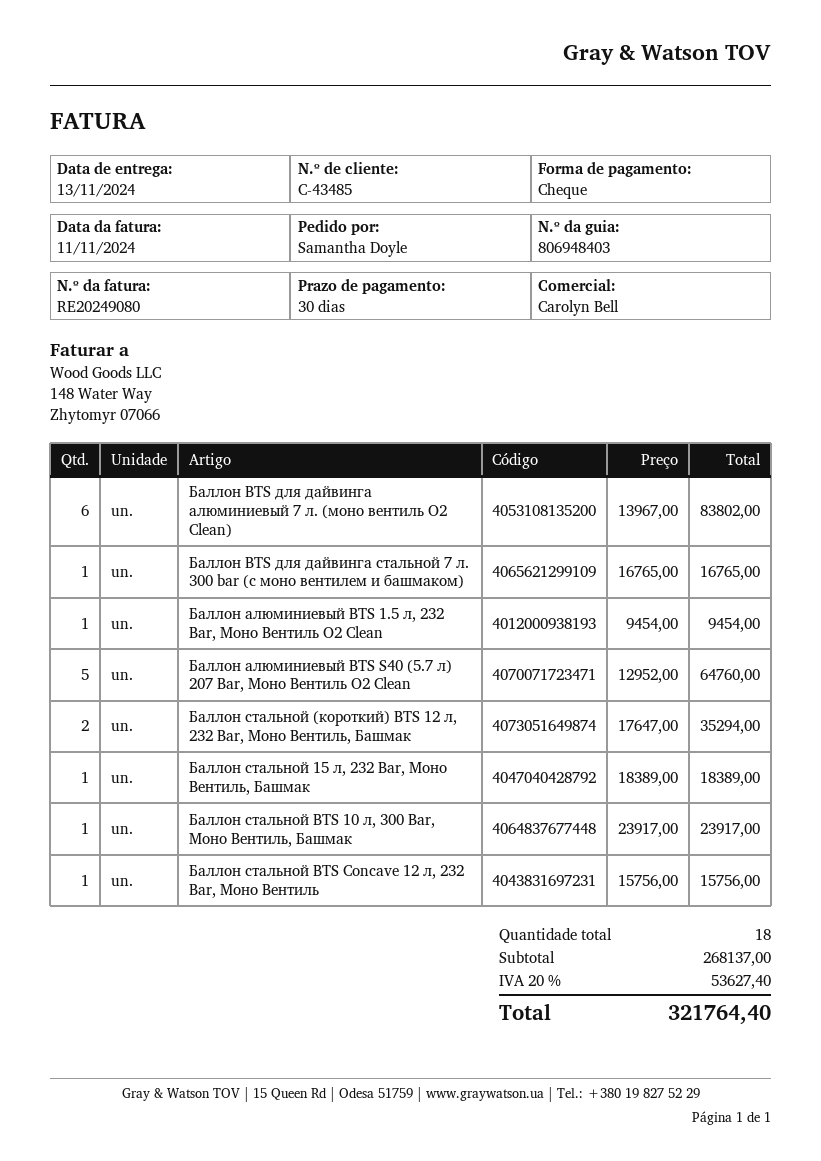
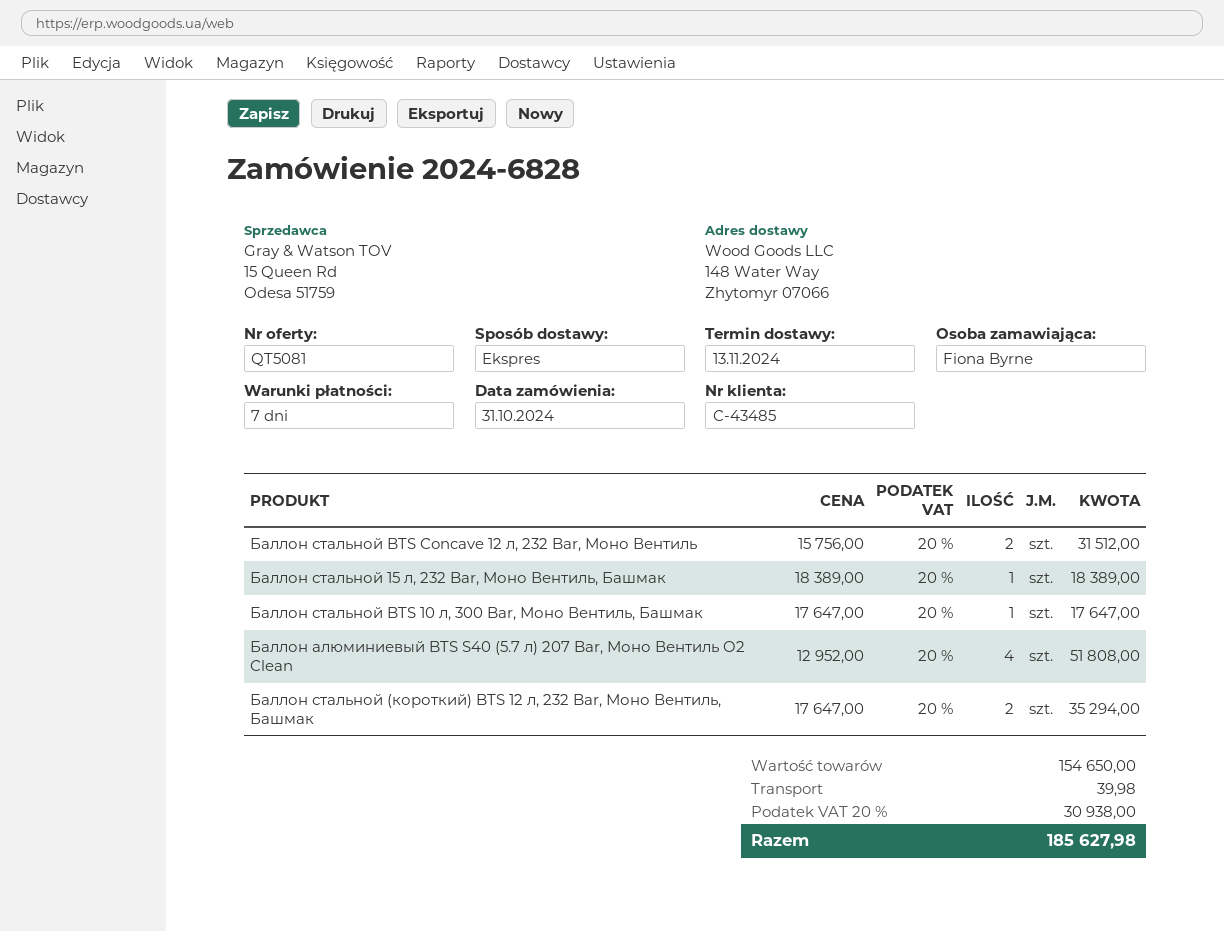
payment terms: 30 days -> 7 days
ordered by: Samantha Doyle -> Fiona Byrne
Баллон BTS для дайвинга алюминиевый 7 л. (моно вентиль O2 Clean): 6 x 13967.00 = 83802.00 -> none
Баллон BTS для дайвинга стальной 7 л. 300 bar (с моно вентилем и башмаком): 1 x 16765.00 = 16765.00 -> none
Баллон алюминиевый BTS 1.5 л, 232 Bar, Моно Вентиль O2 Clean: 1 x 9454.00 = 9454.00 -> none
Баллон алюминиевый BTS S40 (5.7 л) 207 Bar, Моно Вентиль O2 Clean: 5 x 12952.00 = 64760.00 -> 4 x 12952.00 = 51808.00
Баллон стальной BTS 10 л, 300 Bar, Моно Вентиль, Башмак: 1 x 23917.00 = 23917.00 -> 1 x 17647.00 = 17647.00
Баллон стальной BTS Concave 12 л, 232 Bar, Моно Вентиль: 1 x 15756.00 = 15756.00 -> 2 x 15756.00 = 31512.00
subtotal: 268137.00 -> 154650.00
shipping: none -> 39.98
tax: 20% = 53627.40 -> 20% = 30938.00
total: 321764.40 -> 185627.98

